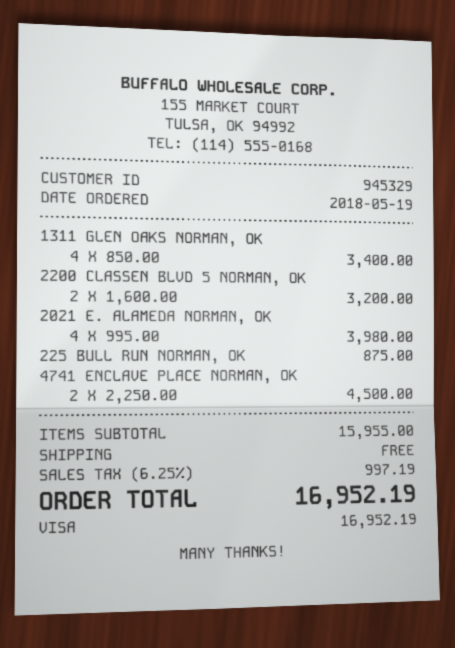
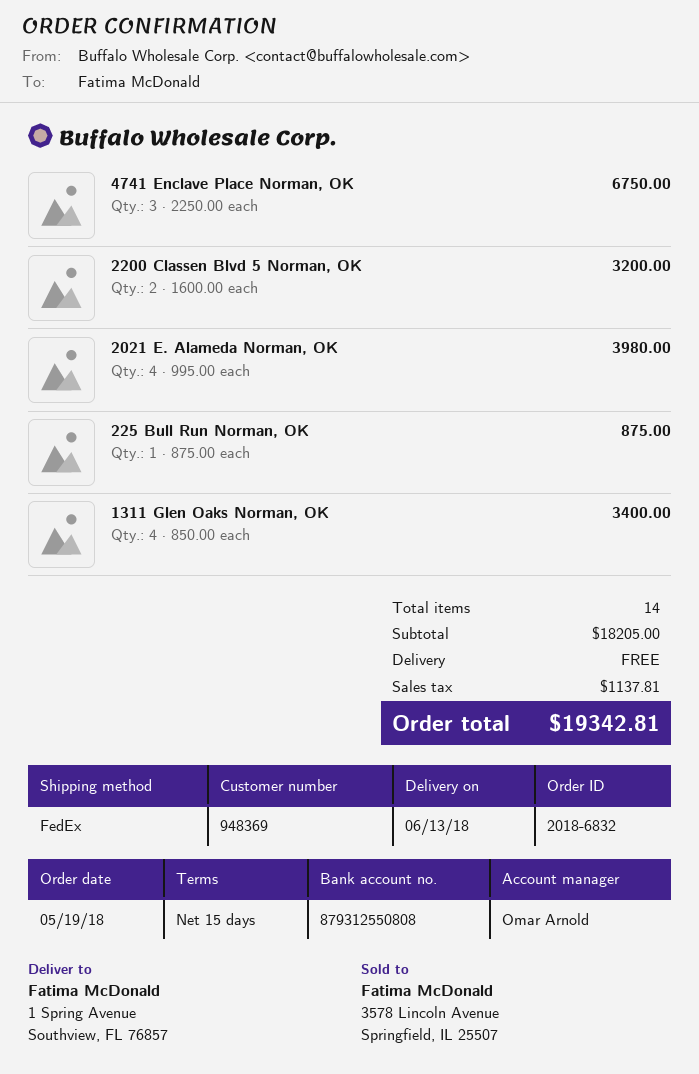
customer number: 945329 -> 948369
4741 ENCLAVE PLACE NORMAN, OK: 2 x 2250.00 = 4500.00 -> 3 x 2250.00 = 6750.00
subtotal: 15955.00 -> 18205.00
tax: 997.19 -> 1137.81
total: 16952.19 -> 19342.81

